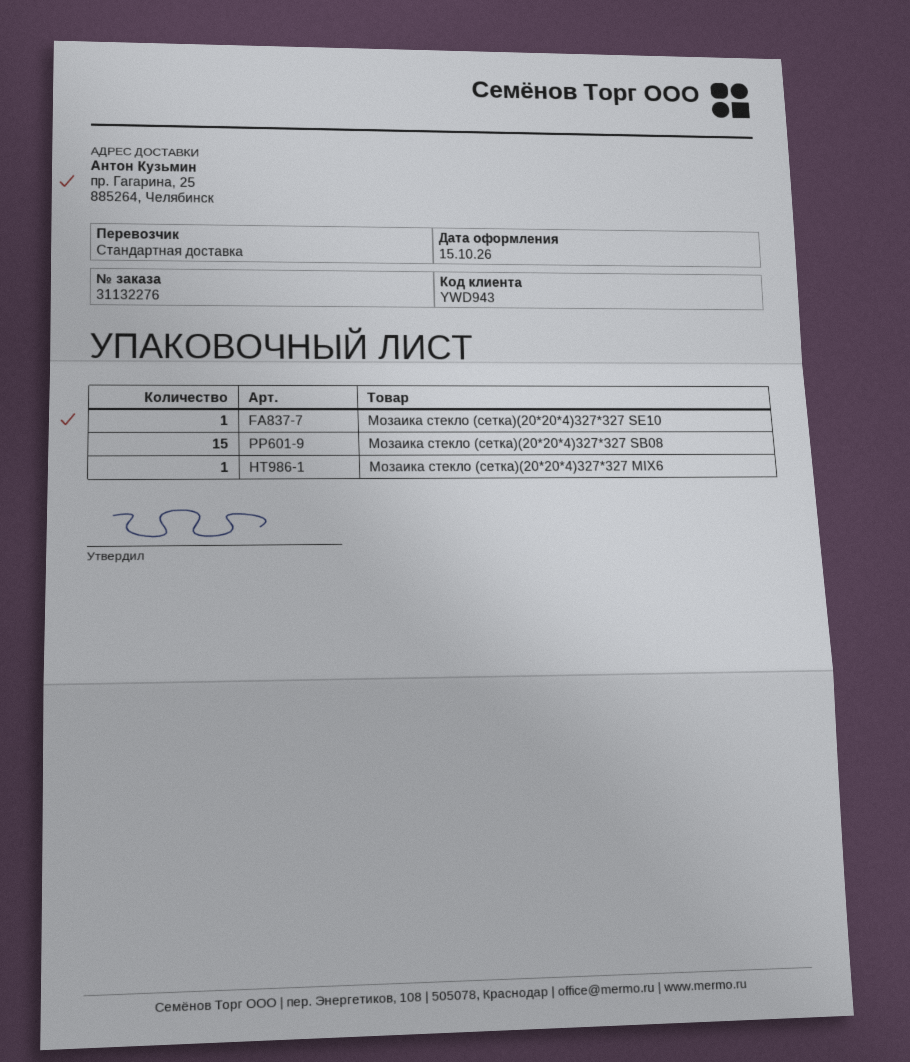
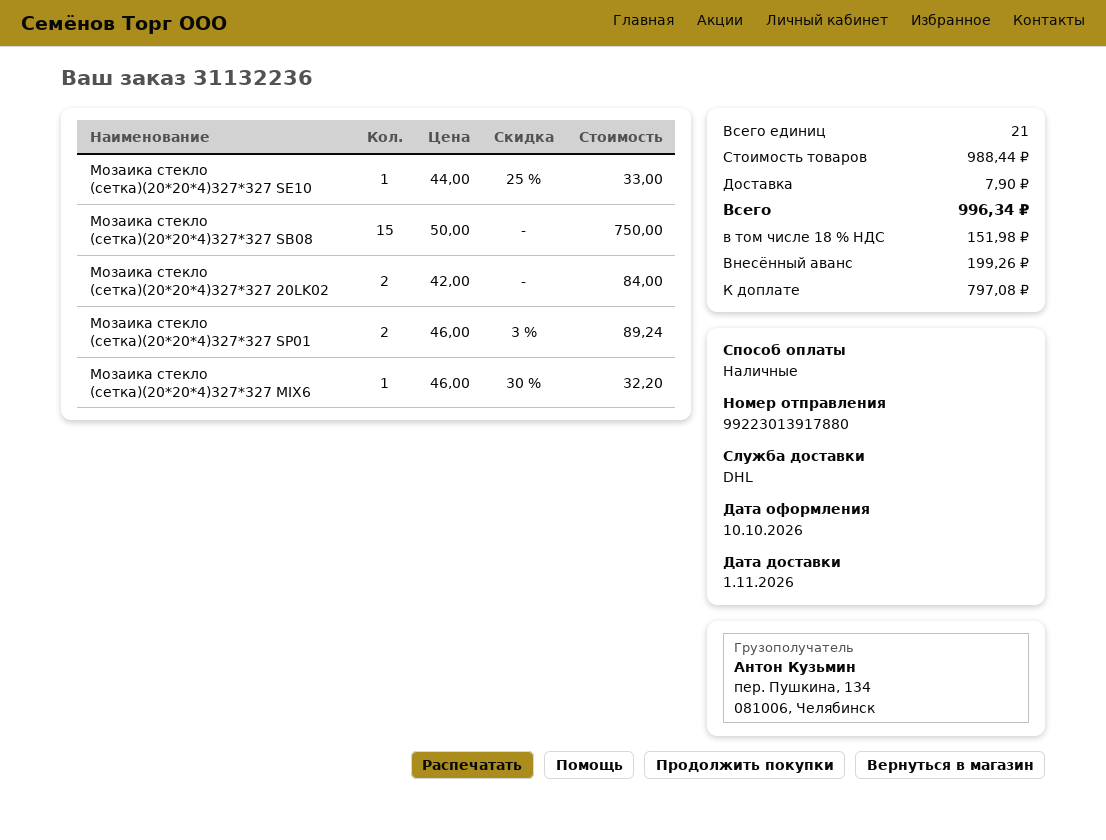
order number: 31132276 -> 31132236
order date: 2026-10-15 -> 2026-10-10
shipping method: standard -> DHL
ship to: пр. Гагарина, 25, 885264, Челябинск -> пер. Пушкина, 134, 081006, Челябинск
Мозаика стекло (сетка)(20*20*4)327*327 20LK02: none -> 2
Мозаика стекло (сетка)(20*20*4)327*327 SP01: none -> 2

